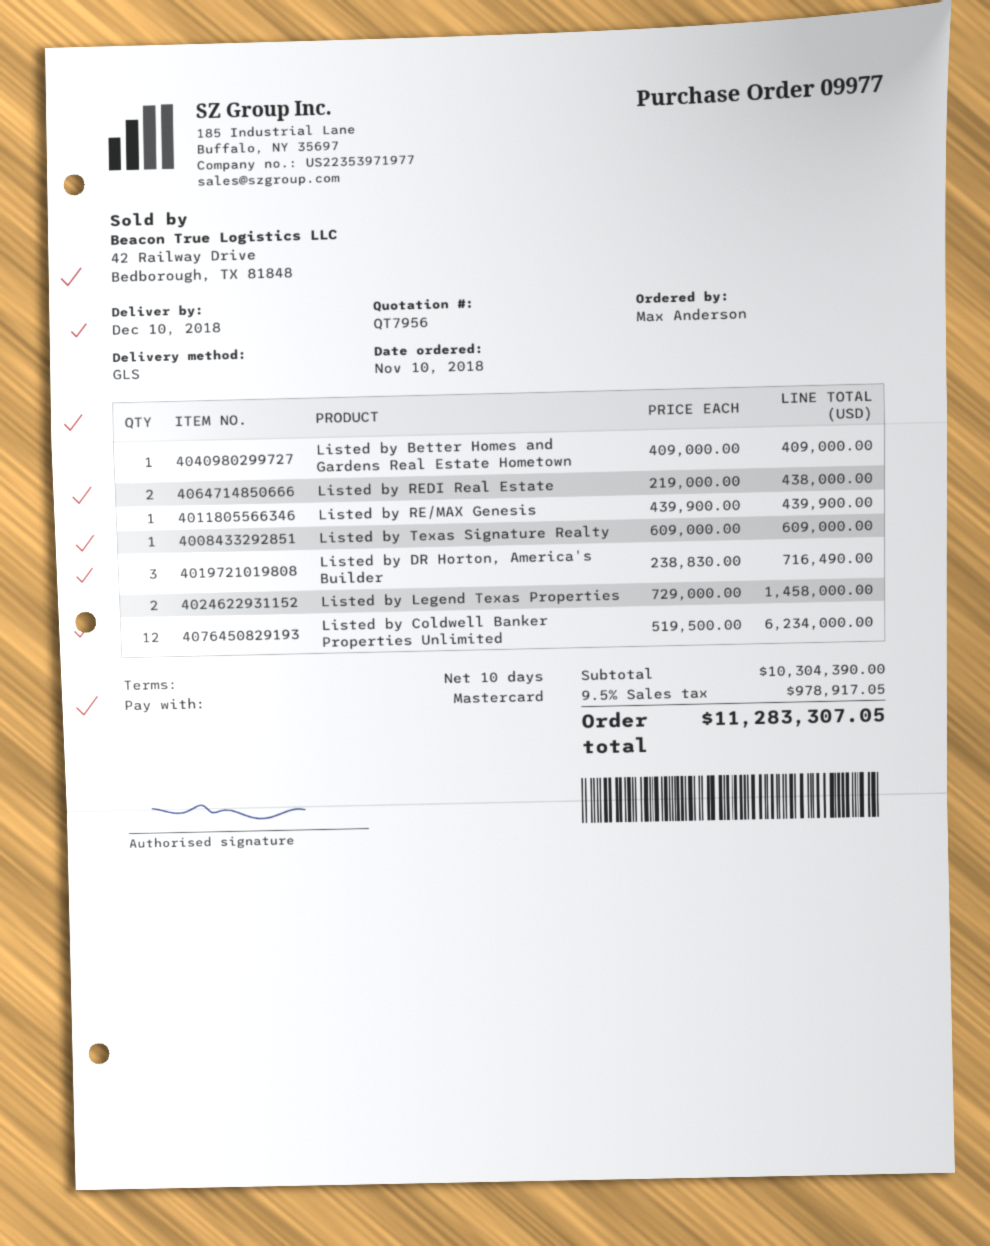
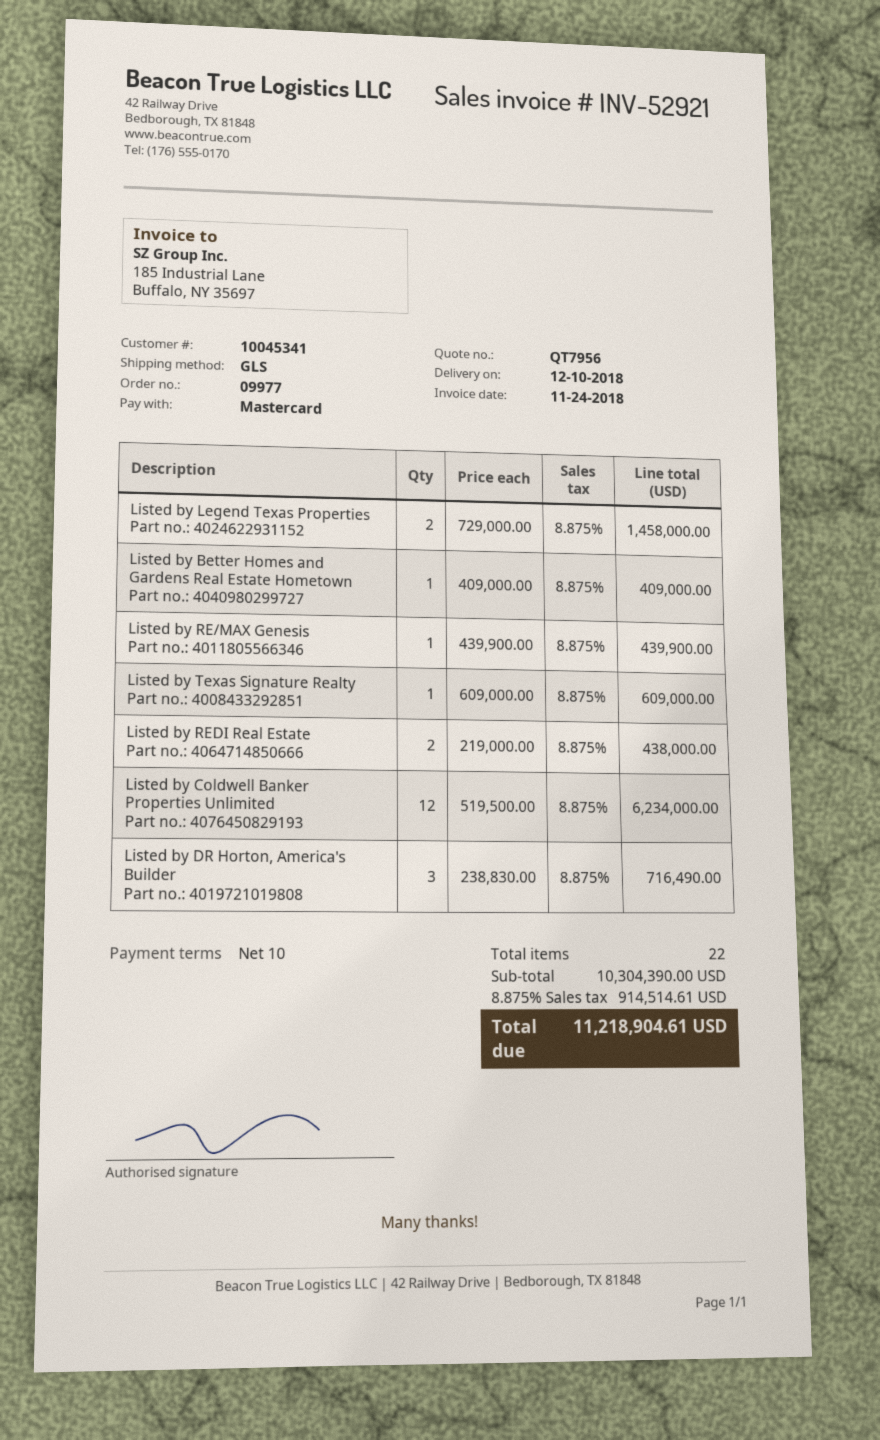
tax: 9.5% = 978917.05 -> 8.875% = 914514.61
total: 11283307.05 -> 11218904.61

